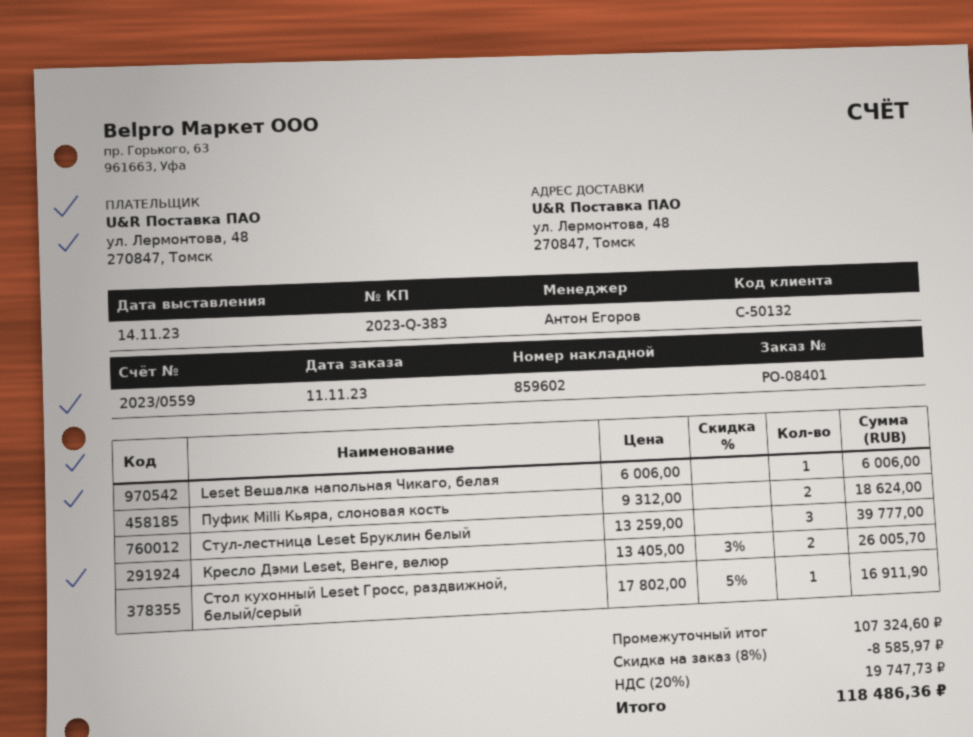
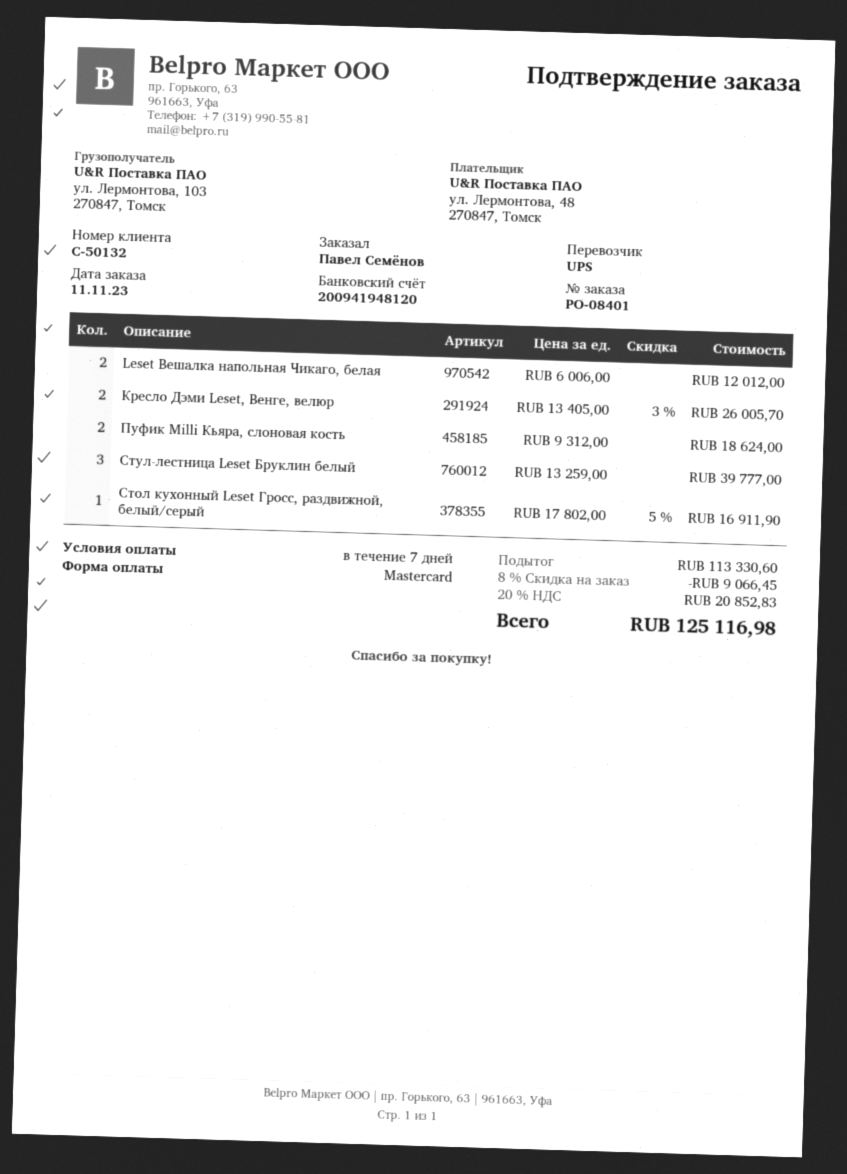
ship to: ул. Лермонтова, 48, 270847, Томск -> ул. Лермонтова, 103, 270847, Томск
Leset Вешалка напольная Чикаго, белая: 1 x 6006.00 = 6006.00 -> 2 x 6006.00 = 12012.00
subtotal: 107324.60 -> 113330.60
discount: 8% = 8585.97 -> 8% = 9066.45
tax: 20% = 19747.73 -> 20% = 20852.83
total: 118486.36 -> 125116.98

